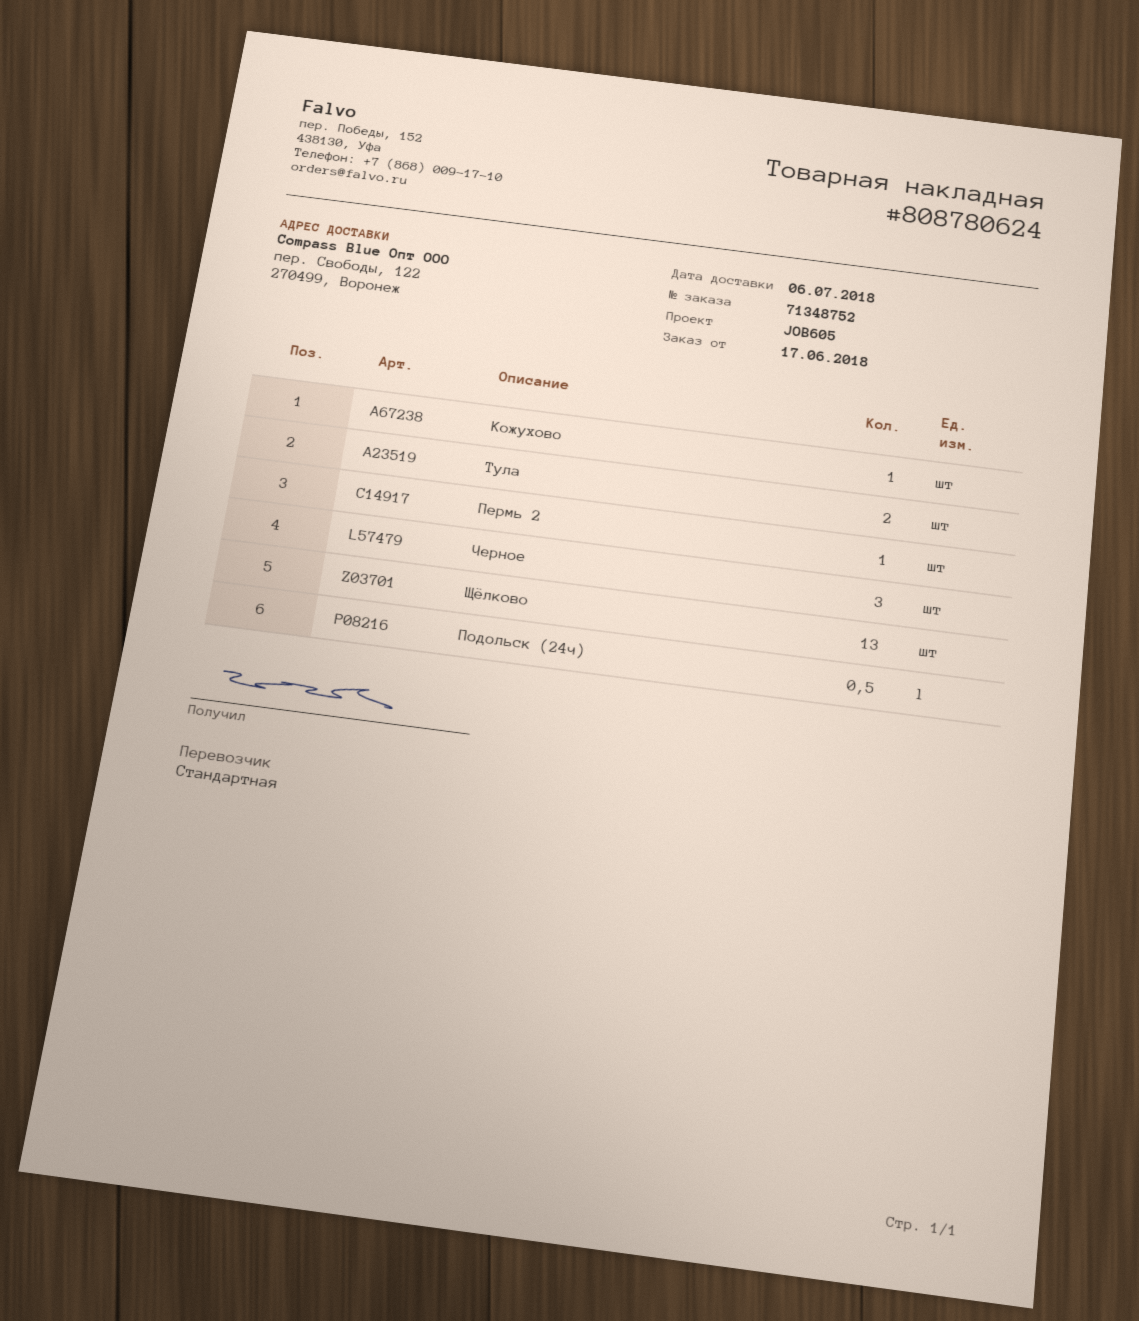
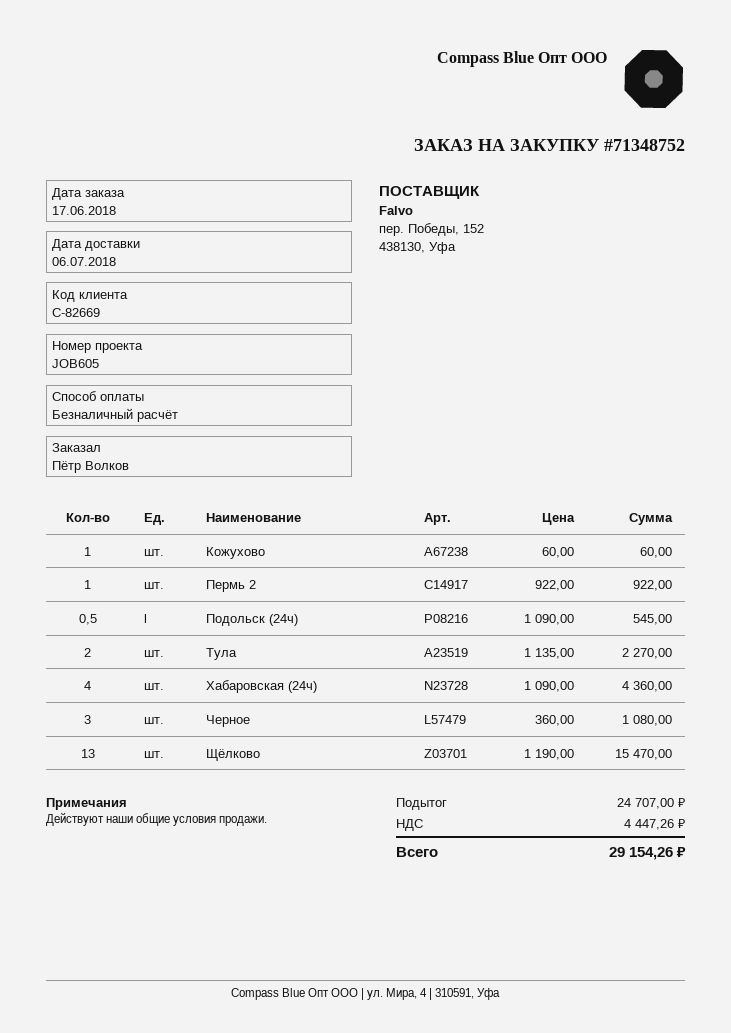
Хабаровская (24ч): none -> 4

